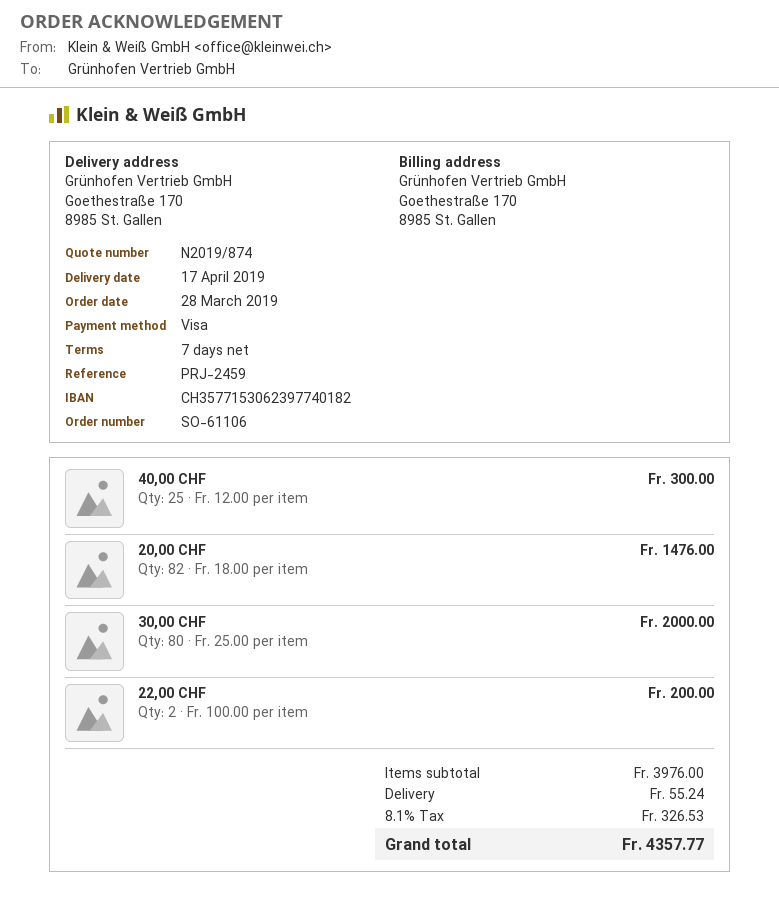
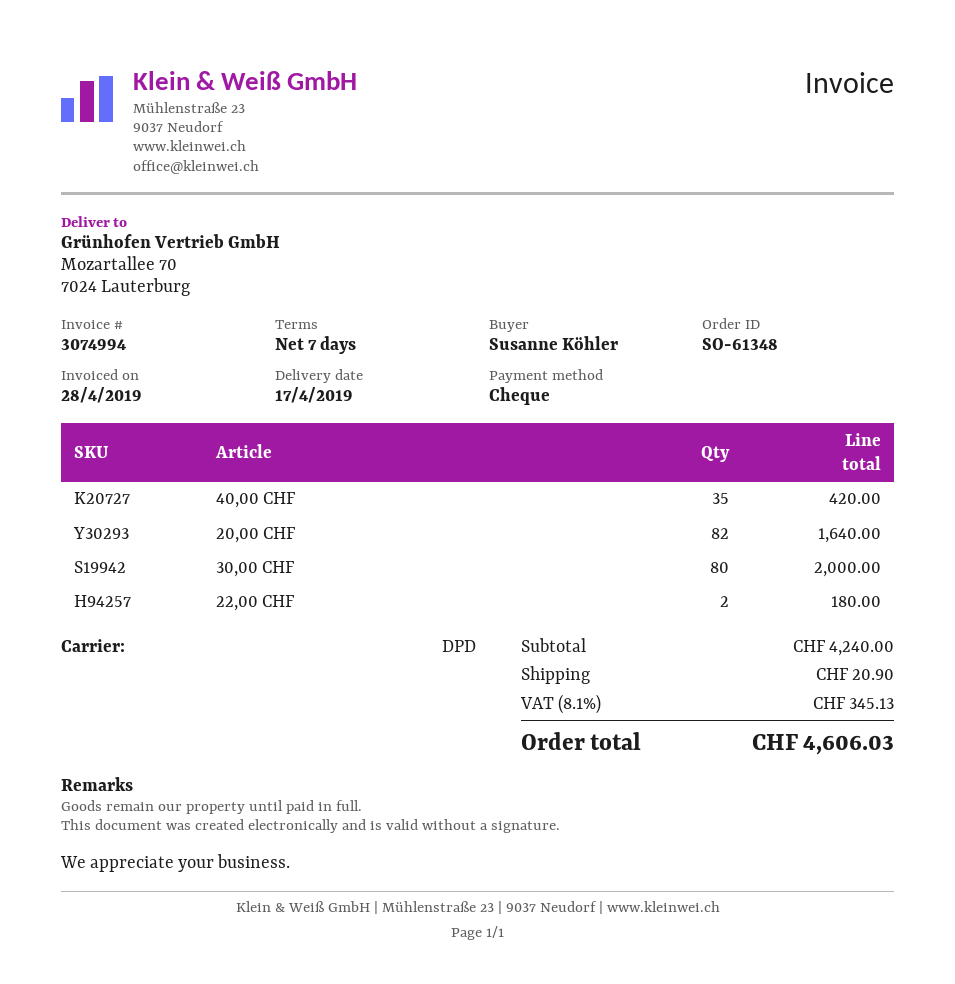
order number: SO-61106 -> SO-61348
payment method: Visa -> cheque
ship to: Goethestraße 170, 8985 St. Gallen -> Mozartallee 70, 7024 Lauterburg
40,00 CHF: 25 for 300.00 -> 35 for 420.00
20,00 CHF: 82 for 1476.00 -> 82 for 1640.00
22,00 CHF: 2 for 200.00 -> 2 for 180.00
subtotal: 3976.00 -> 4240.00
shipping: 55.24 -> 20.90
tax: 8.1% = 326.53 -> 8.1% = 345.13
total: 4357.77 -> 4606.03

